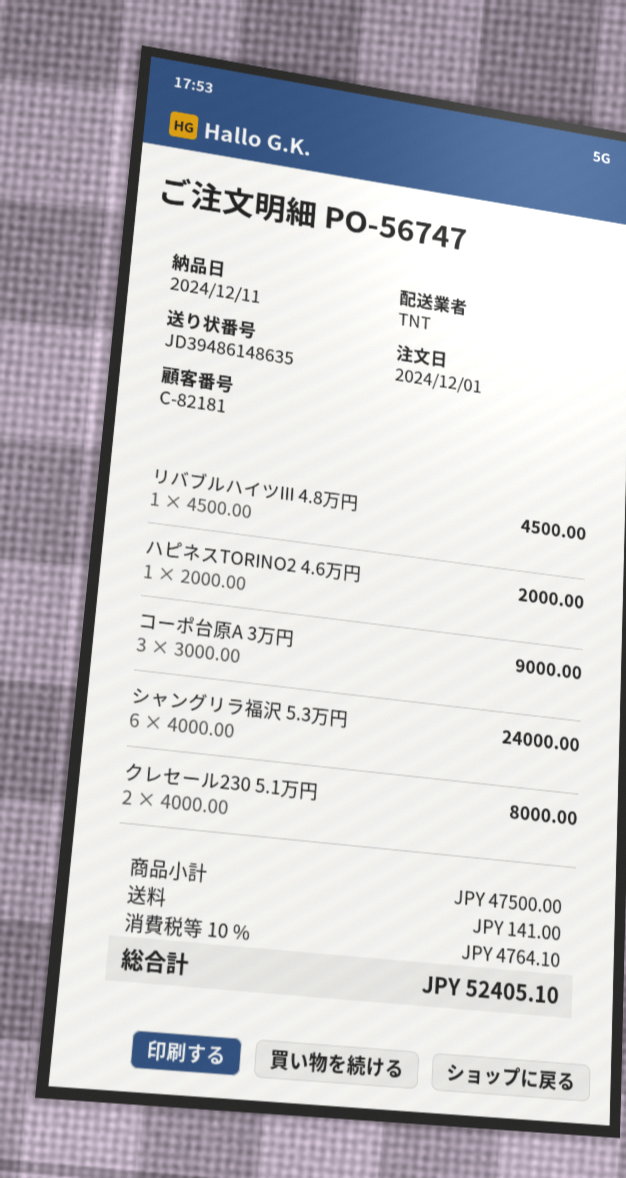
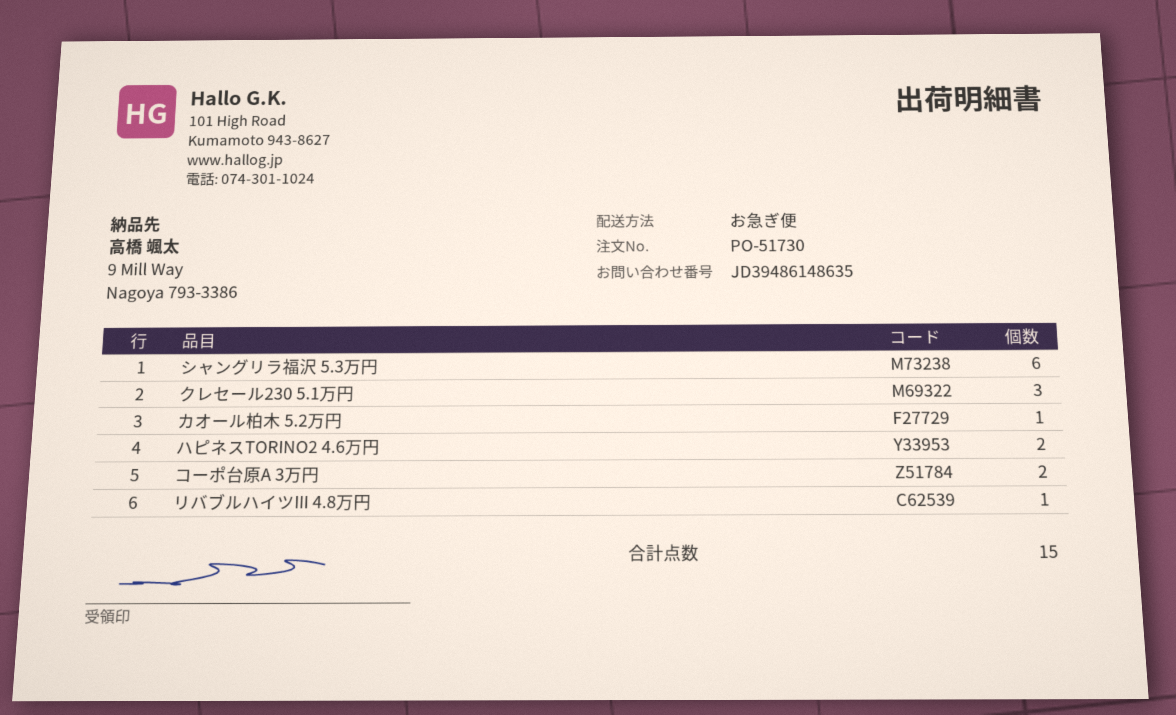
order number: PO-56747 -> PO-51730
shipping method: TNT -> express
ハピネスTORINO2 4.6万円: 1 -> 2
コーポ台原A 3万円: 3 -> 2
クレセール230 5.1万円: 2 -> 3
カオール柏木 5.2万円: none -> 1

